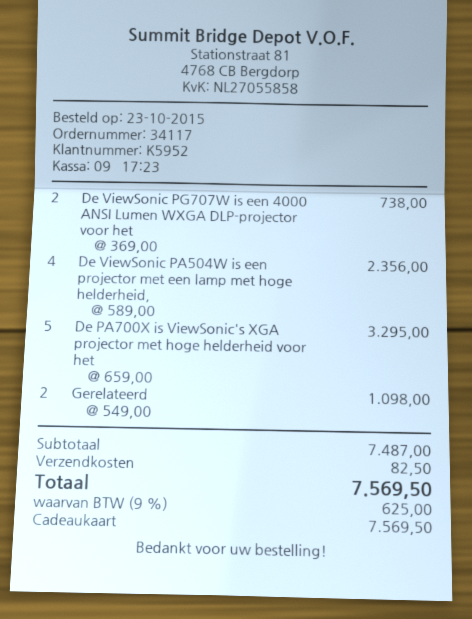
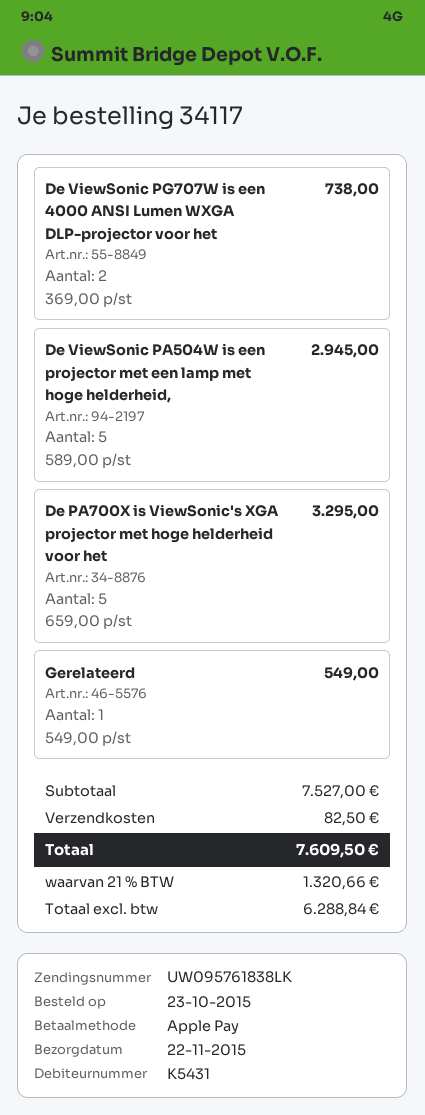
customer number: K5952 -> K5431
payment method: gift card -> Apple Pay
De ViewSonic PA504W is een projector met een lamp met hoge helderheid,: 4 x 589.00 = 2356.00 -> 5 x 589.00 = 2945.00
Gerelateerd: 2 x 549.00 = 1098.00 -> 1 x 549.00 = 549.00
subtotal: 7487.00 -> 7527.00
tax: 9% = 625.00 -> 21% = 1320.66
total: 7569.50 -> 7609.50

